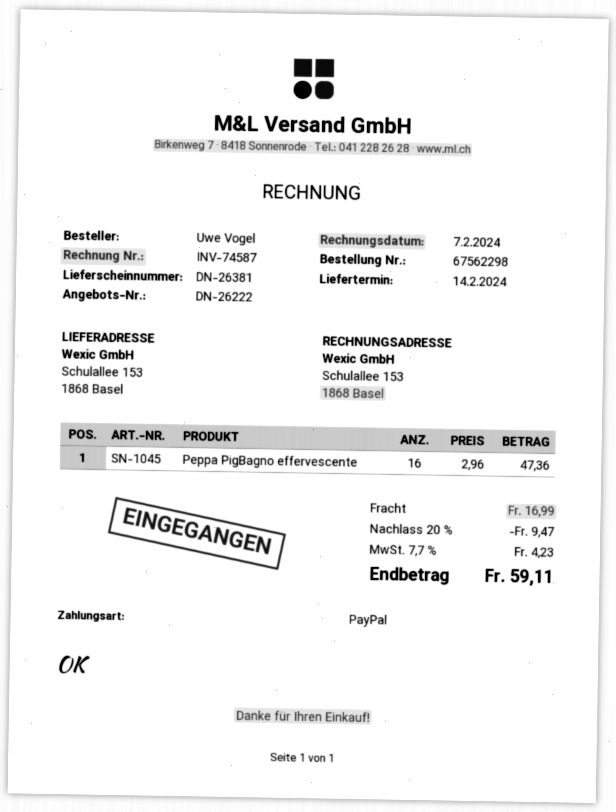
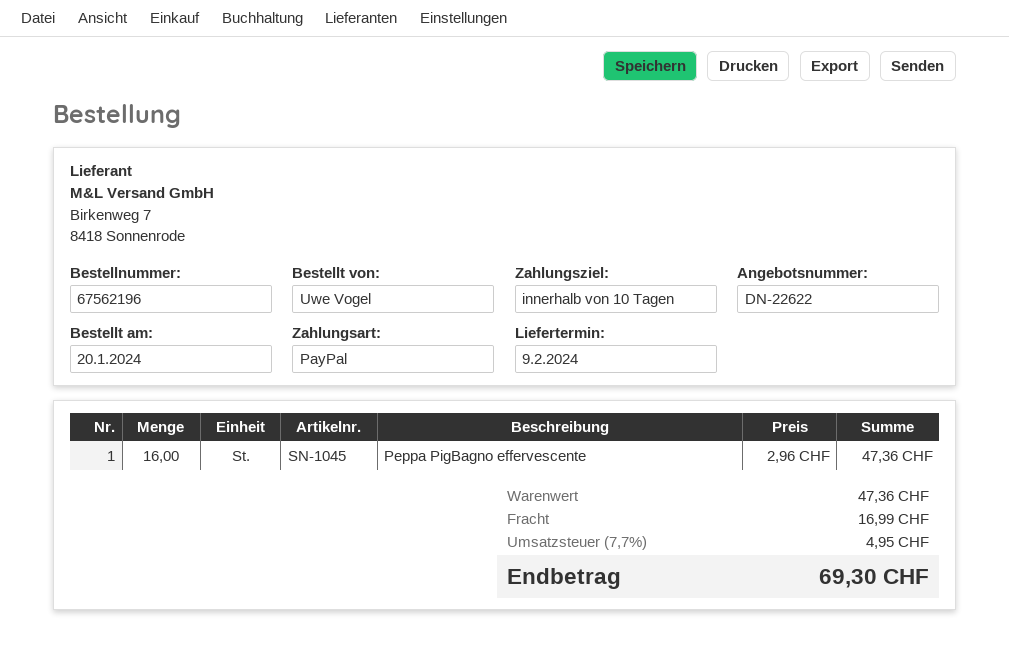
quote number: DN-26222 -> DN-22622
order number: 67562298 -> 67562196
delivery date: 2024-02-14 -> 2024-02-09
discount: 20% = 9.47 -> none
tax: 7.7% = 4.23 -> 7.7% = 4.95
total: 59.11 -> 69.30

